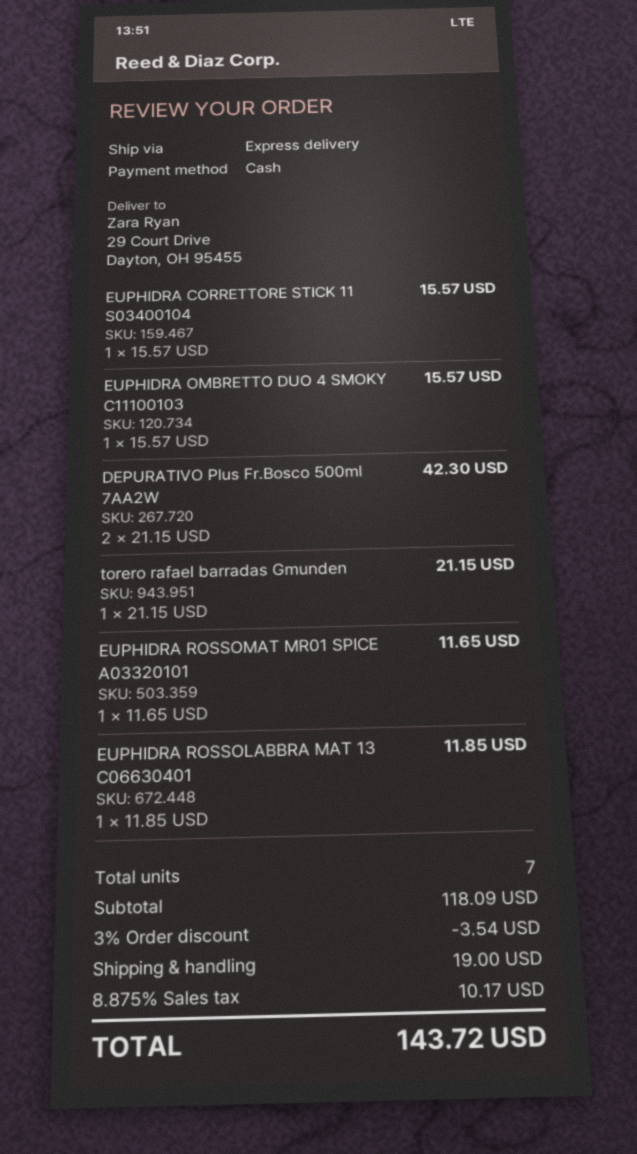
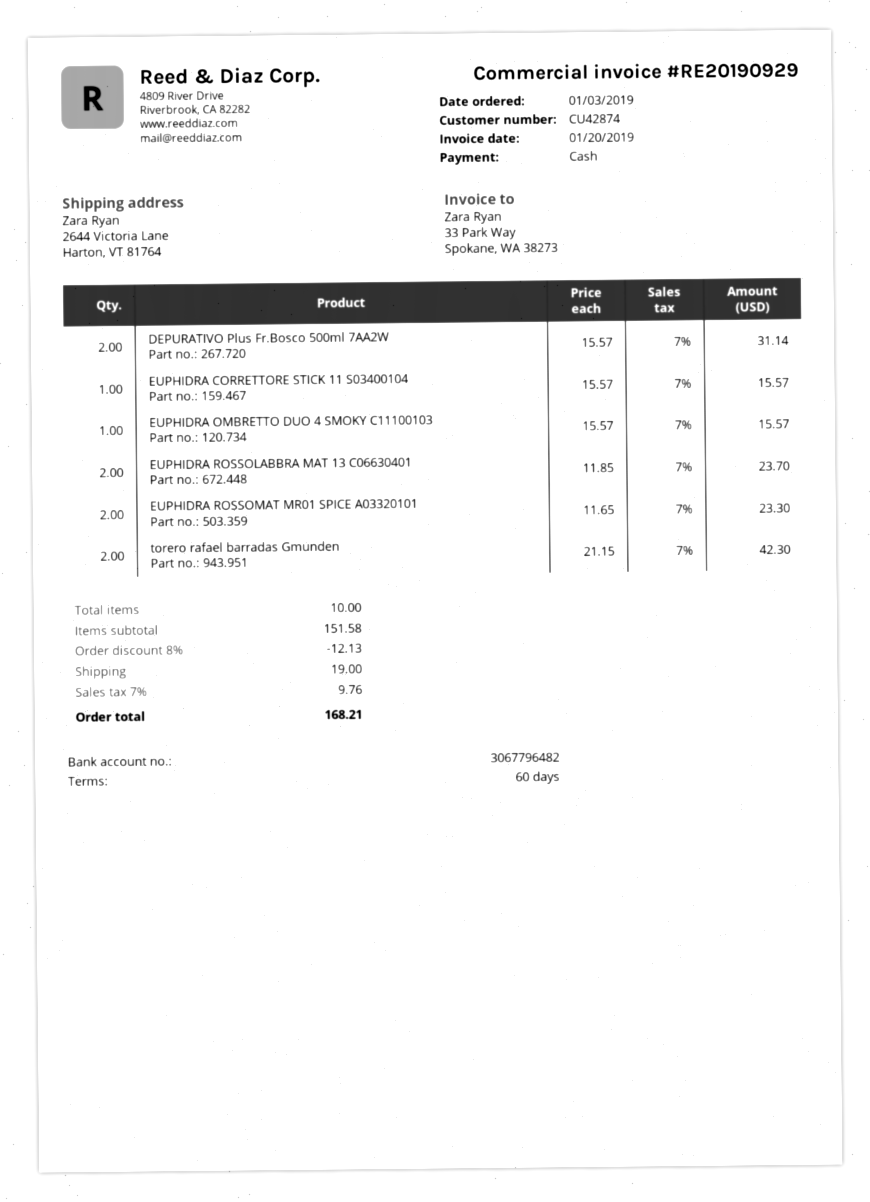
ship to: 29 Court Drive, Dayton, OH 95455 -> 2644 Victoria Lane, Harton, VT 81764
DEPURATIVO Plus Fr.Bosco 500ml 7AA2W: 2 x 21.15 = 42.30 -> 2 x 15.57 = 31.14
torero rafael barradas Gmunden: 1 x 21.15 = 21.15 -> 2 x 21.15 = 42.30
EUPHIDRA ROSSOMAT MR01 SPICE A03320101: 1 x 11.65 = 11.65 -> 2 x 11.65 = 23.30
EUPHIDRA ROSSOLABBRA MAT 13 C06630401: 1 x 11.85 = 11.85 -> 2 x 11.85 = 23.70
total quantity: 7 -> 10
subtotal: 118.09 -> 151.58
discount: 3% = 3.54 -> 8% = 12.13
tax: 8.875% = 10.17 -> 7% = 9.76
total: 143.72 -> 168.21

